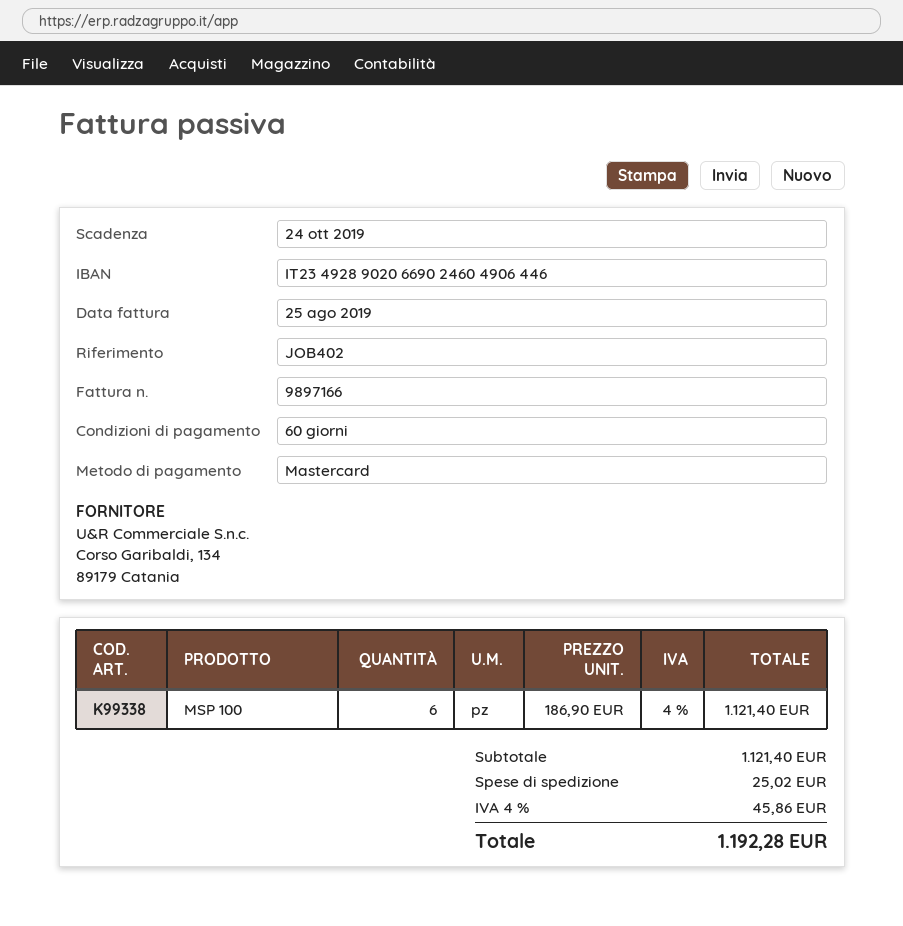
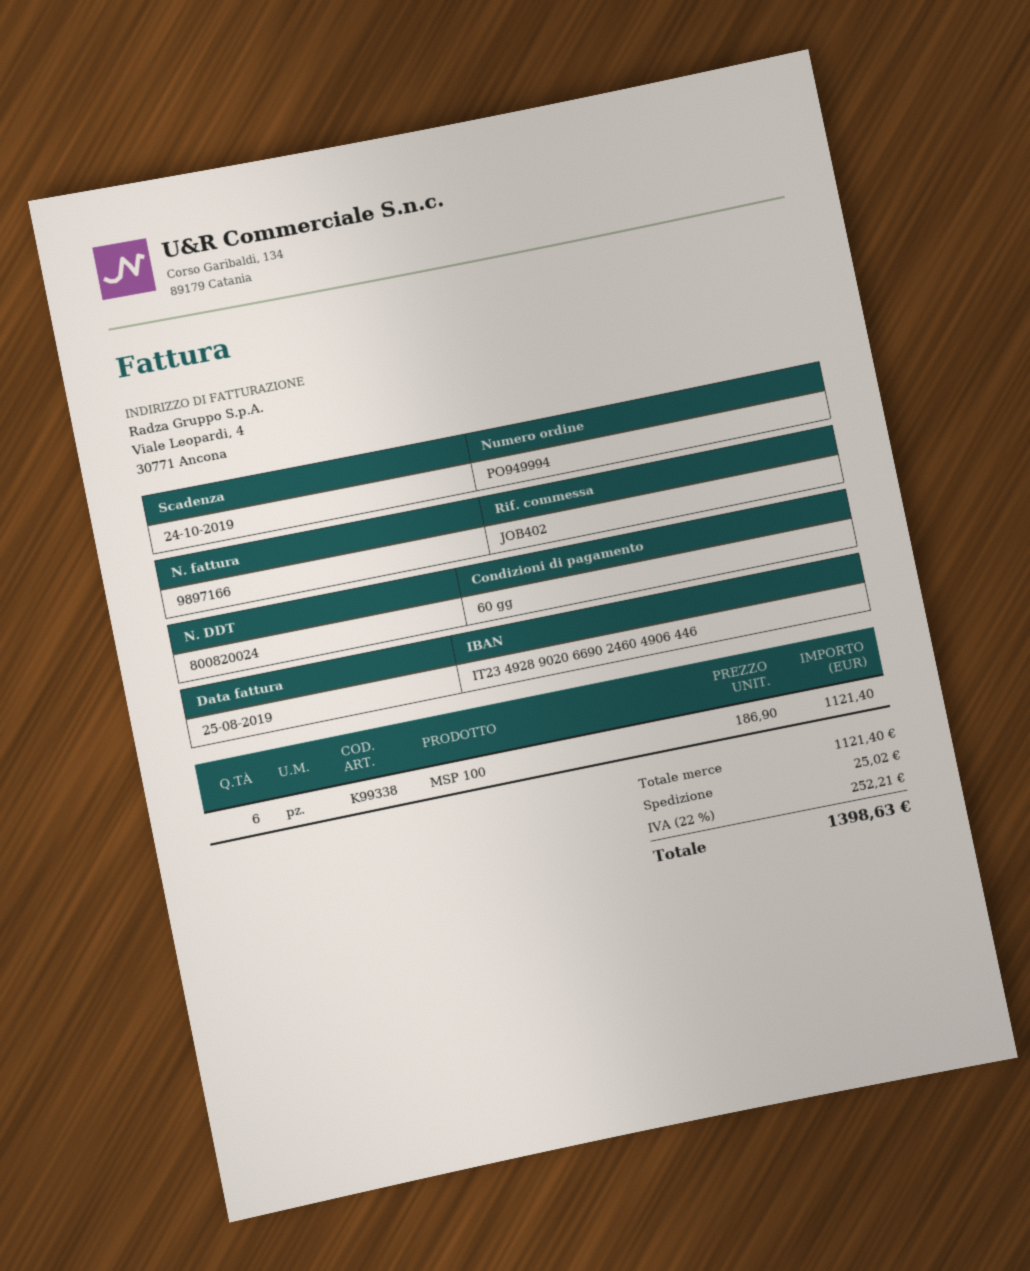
tax: 4% = 45.86 -> 22% = 252.21
total: 1192.28 -> 1398.63

